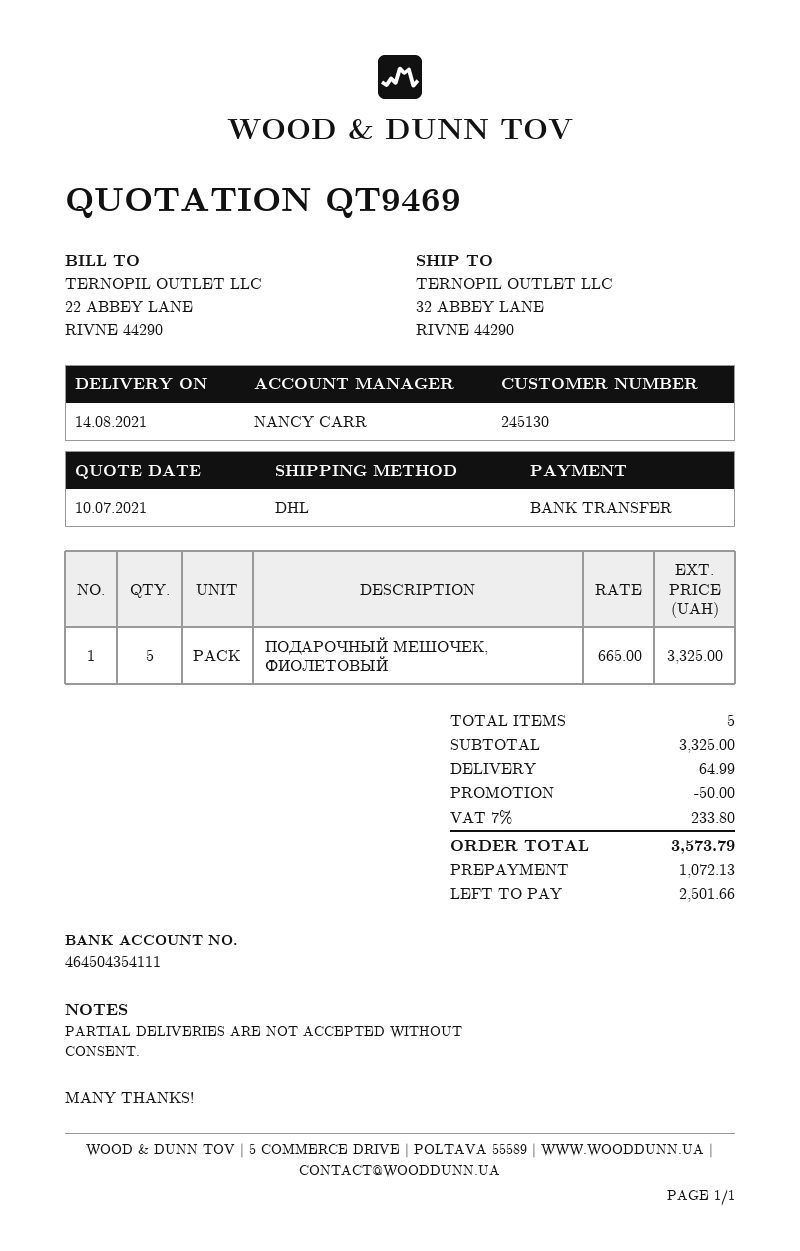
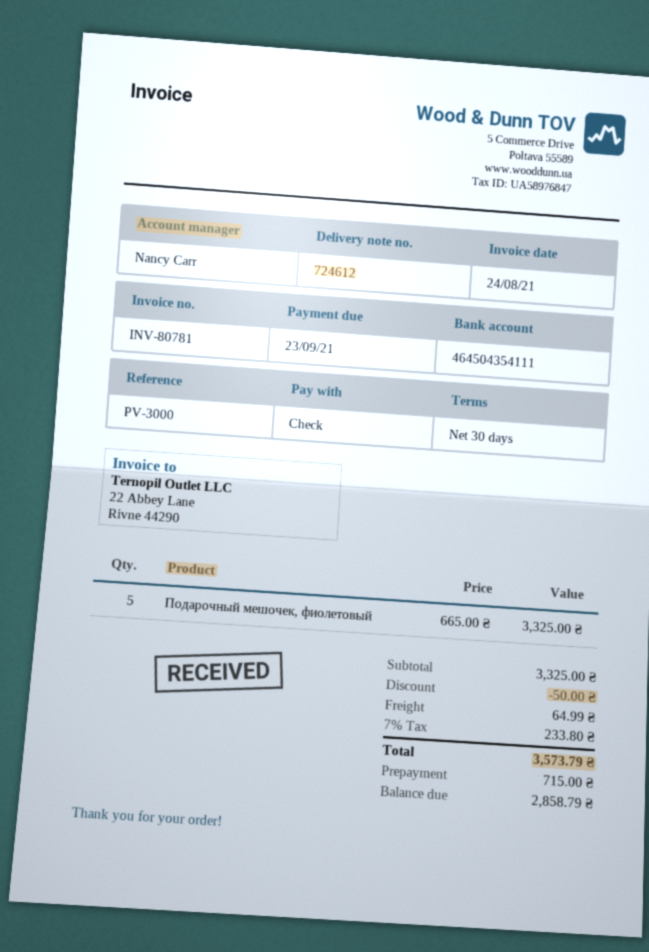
payment method: bank transfer -> cheque
deposit: 1072.13 -> 715.00
balance: 2501.66 -> 2858.79

